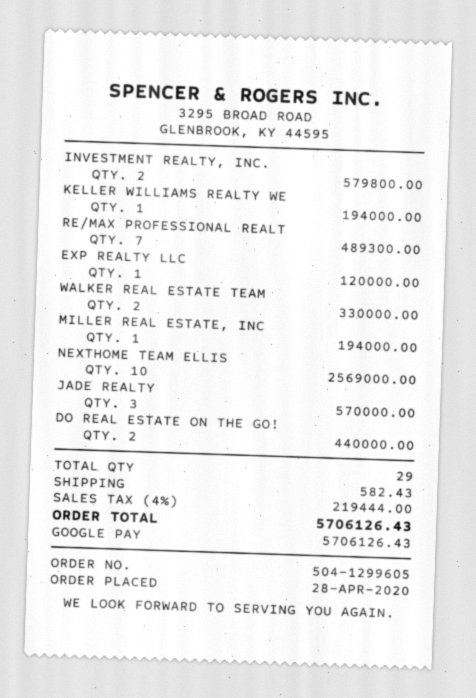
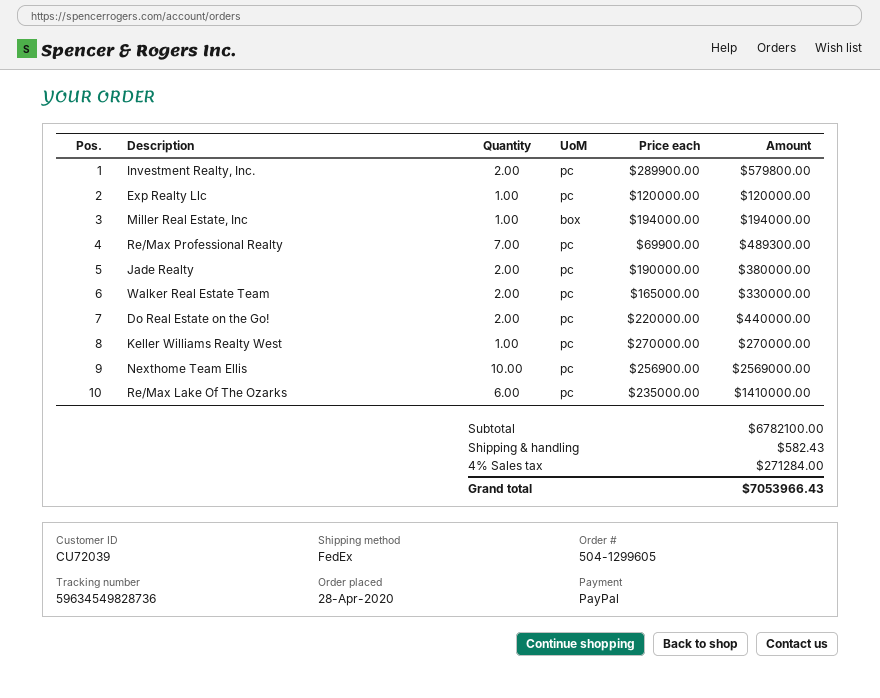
payment method: Google Pay -> PayPal
KELLER WILLIAMS REALTY WE: 1 for 194000.00 -> 1 for 270000.00
JADE REALTY: 3 for 570000.00 -> 2 for 380000.00
Re/Max Lake Of The Ozarks: none -> 6 for 1410000.00
tax: 4% = 219444.00 -> 4% = 271284.00
total: 5706126.43 -> 7053966.43

